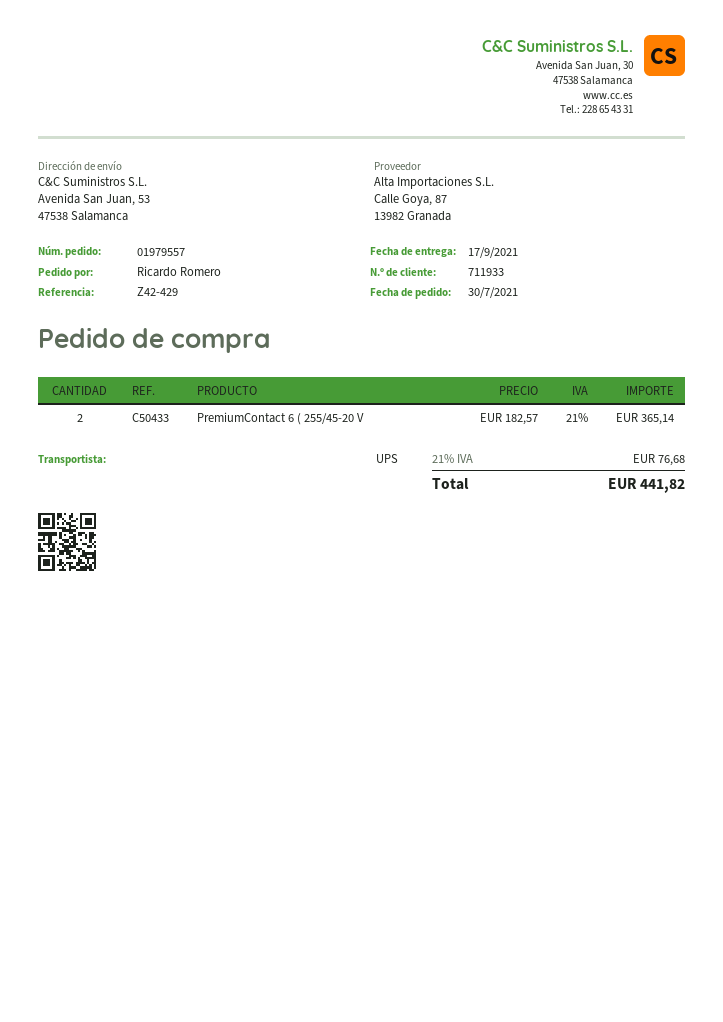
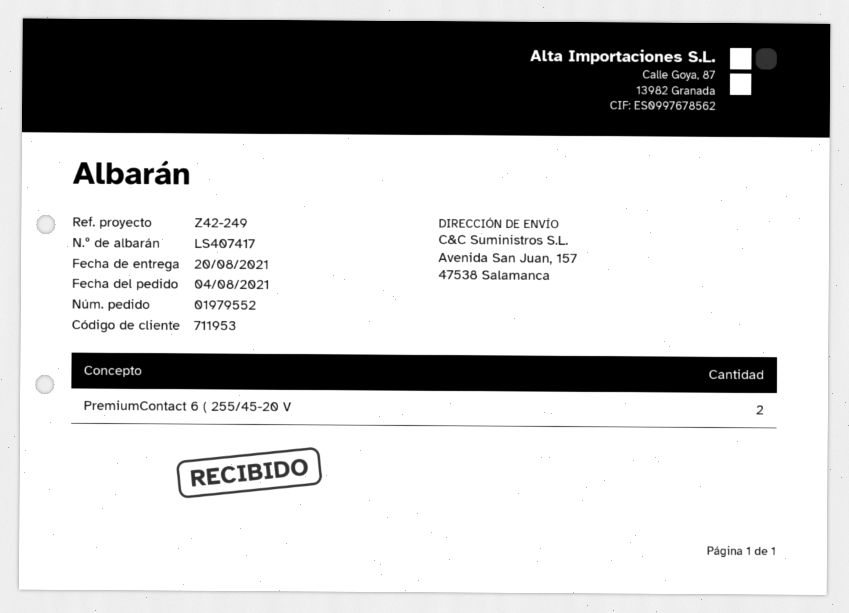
order number: 01979557 -> 01979552
order date: 2021-07-30 -> 2021-08-04
delivery date: 2021-09-17 -> 2021-08-20
customer number: 711933 -> 711953
reference: Z42-429 -> Z42-249
ship to: Avenida San Juan, 53, 47538 Salamanca -> Avenida San Juan, 157, 47538 Salamanca

